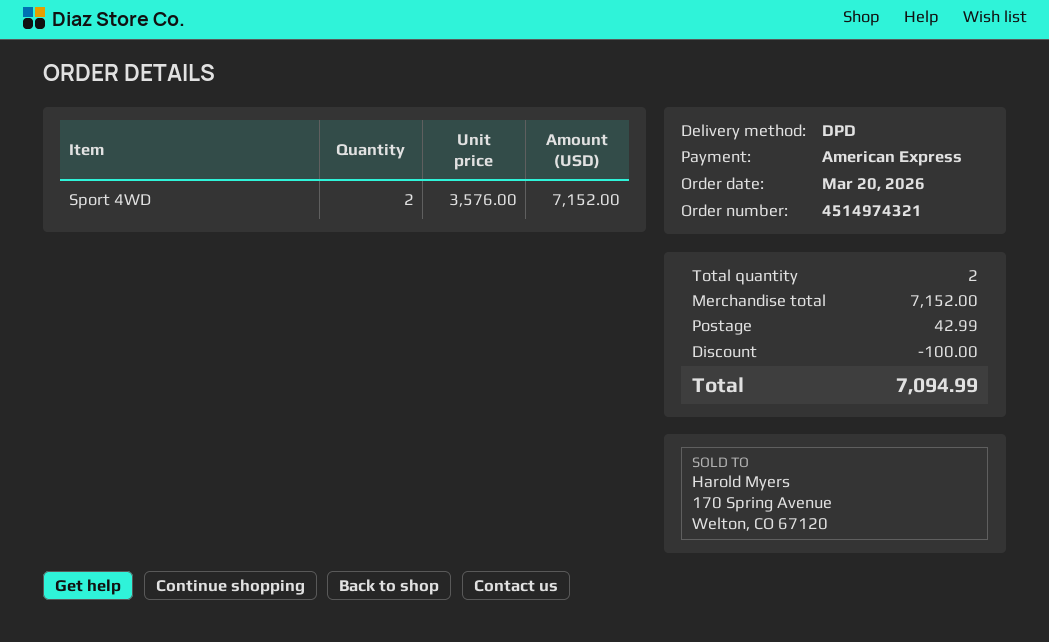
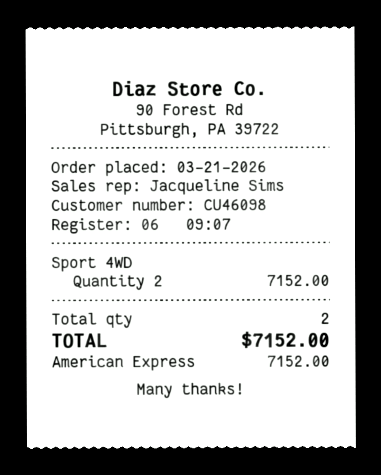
order date: 2026-03-20 -> 2026-03-21
discount: 100.00 -> none
shipping: 42.99 -> none
total: 7094.99 -> 7152.00

